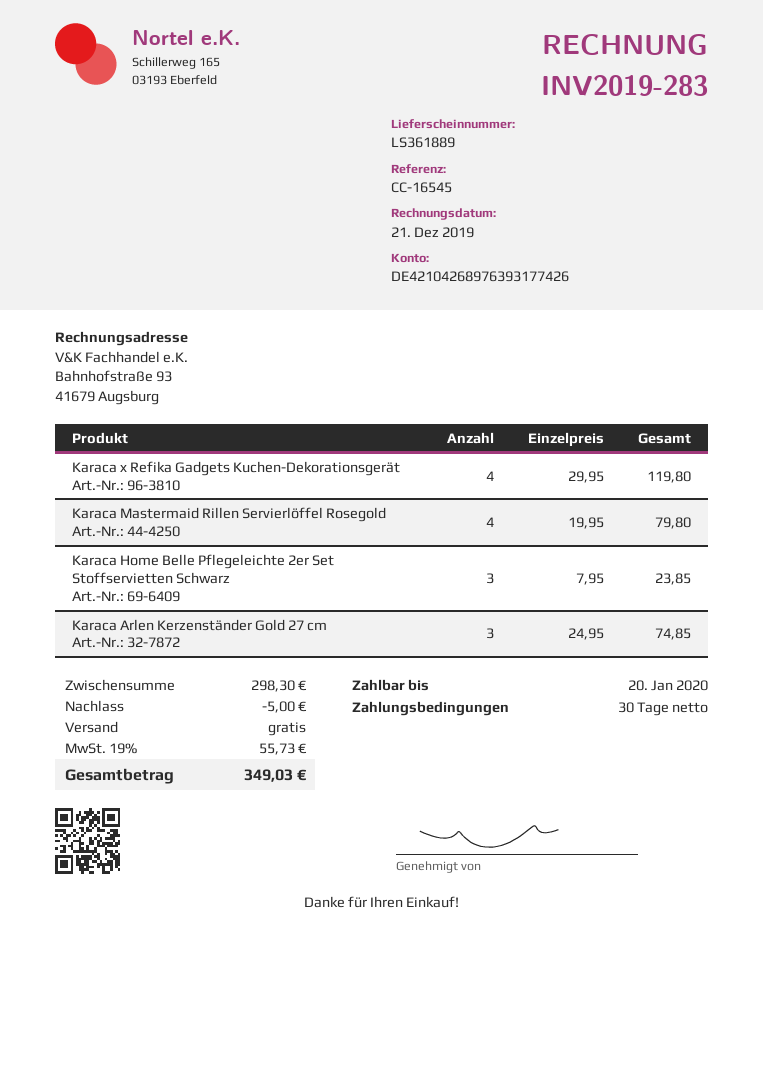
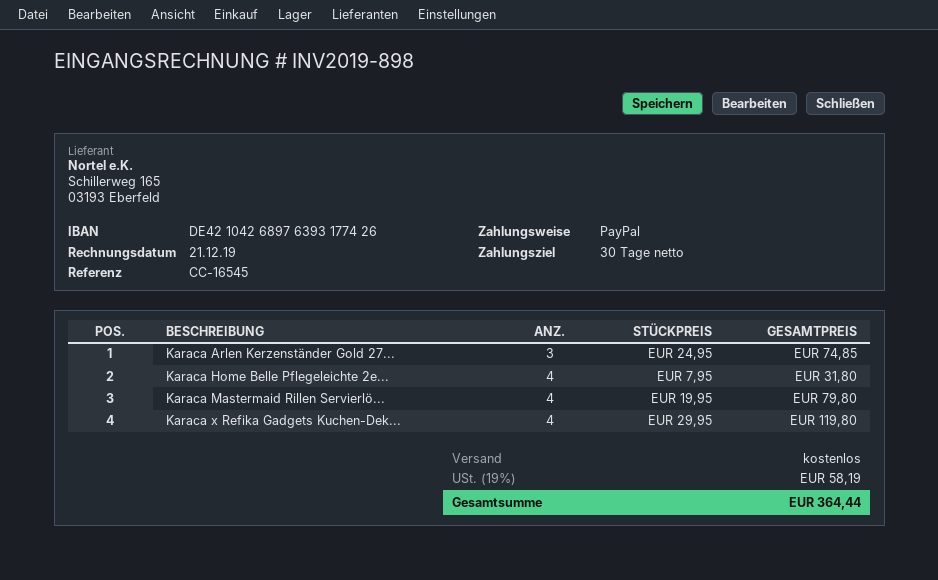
invoice number: INV2019-283 -> INV2019-898
Karaca Home Belle Pflegeleichte 2er Set Stoffservietten Schwarz: 3 x 7.95 = 23.85 -> 4 x 7.95 = 31.80
discount: 5.00 -> none
tax: 19% = 55.73 -> 19% = 58.19
total: 349.03 -> 364.44

